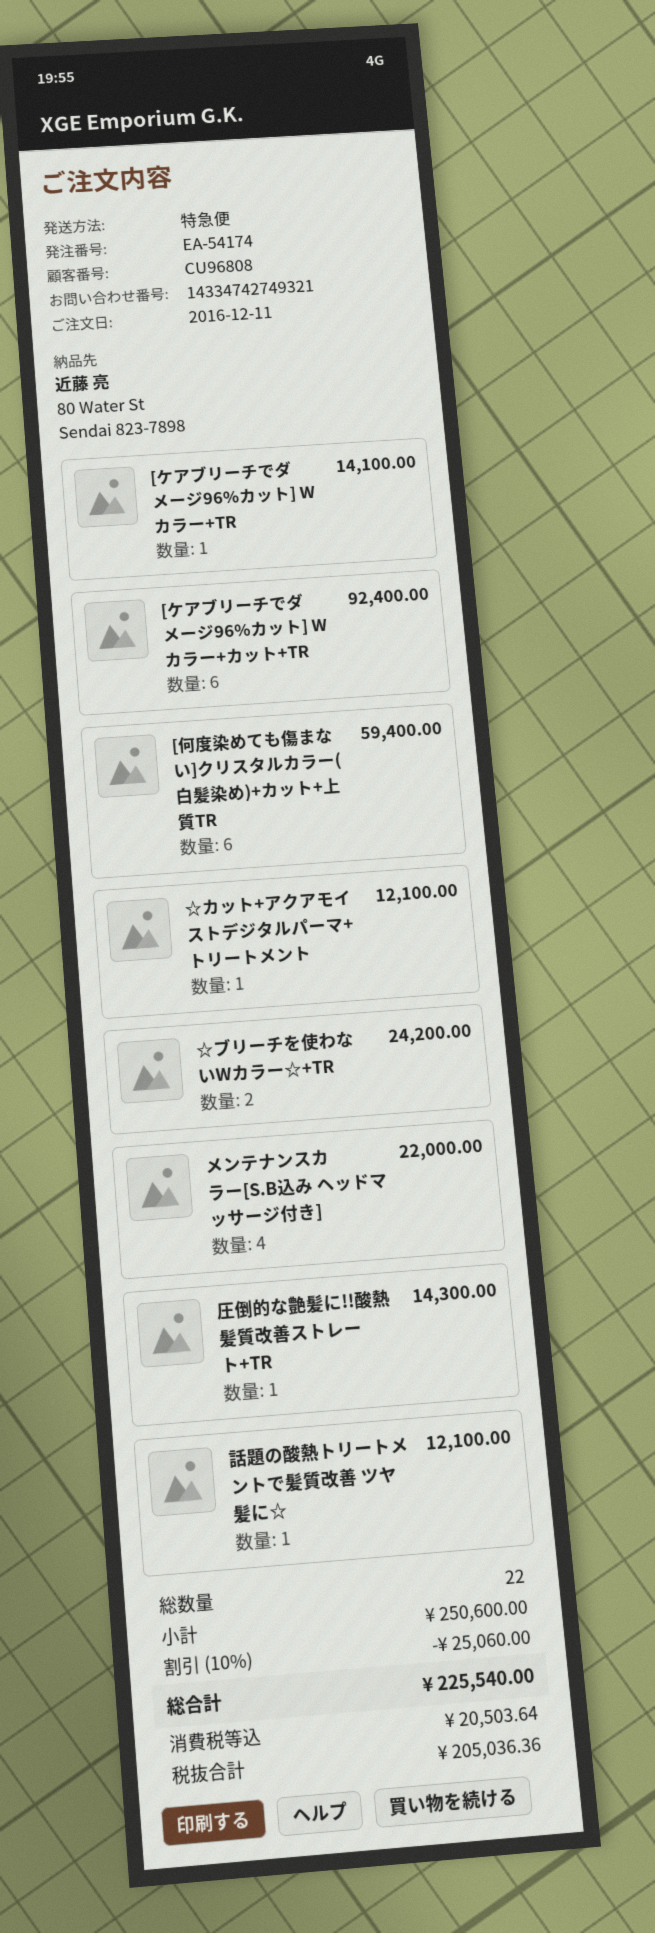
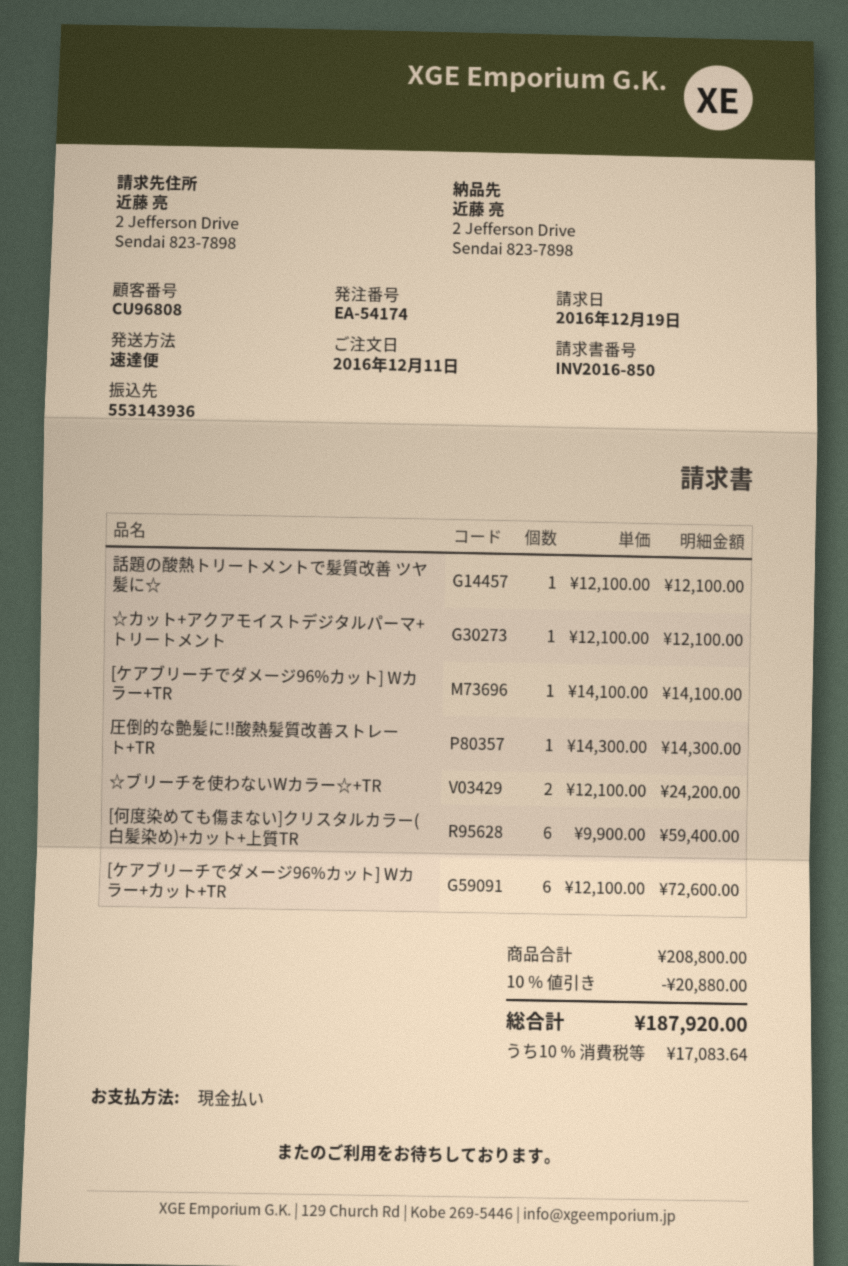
ship to: 80 Water St, Sendai 823-7898 -> 2 Jefferson Drive, Sendai 823-7898
[ケアブリーチでダメージ96%カット] Wカラー+カット+TR: 6 for 92400.00 -> 6 for 72600.00
メンテナンスカラー[S.B込み ヘッドマッサージ付き]: 4 for 22000.00 -> none
subtotal: 250600.00 -> 208800.00
discount: 10% = 25060.00 -> 10% = 20880.00
tax: 20503.64 -> 17083.64
total: 225540.00 -> 187920.00

